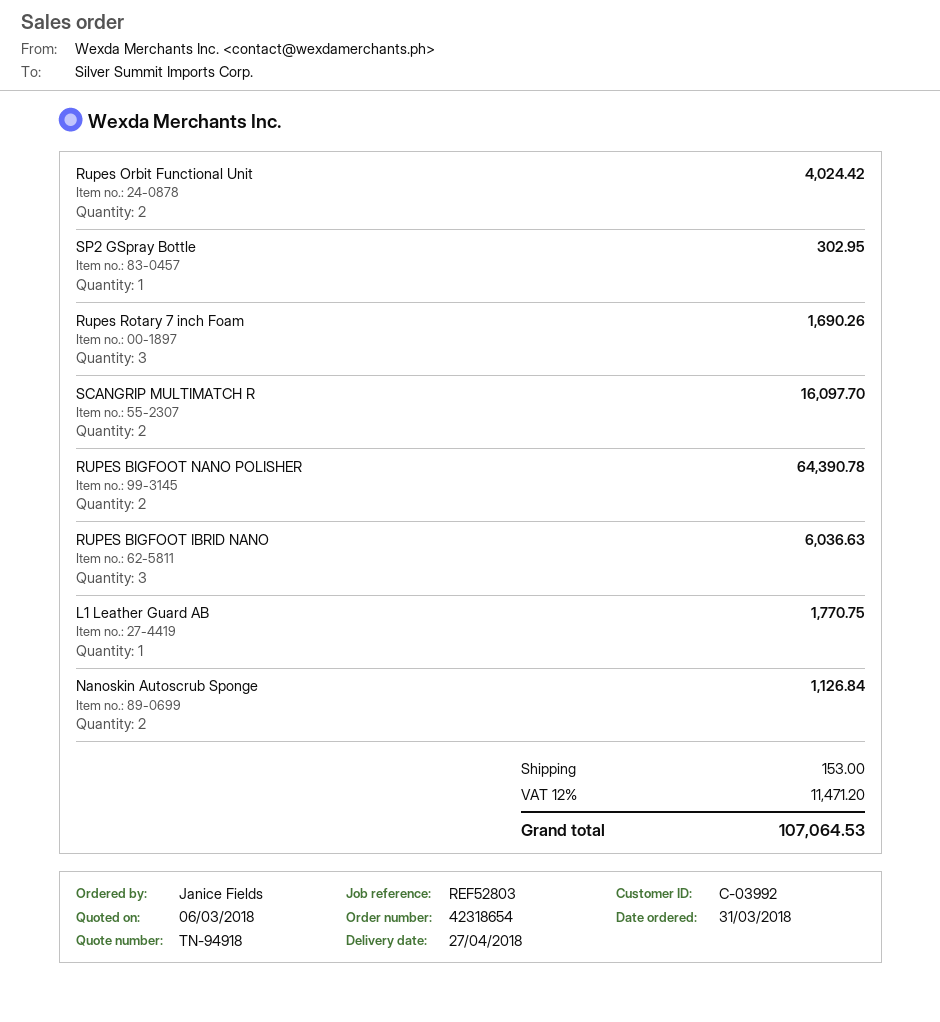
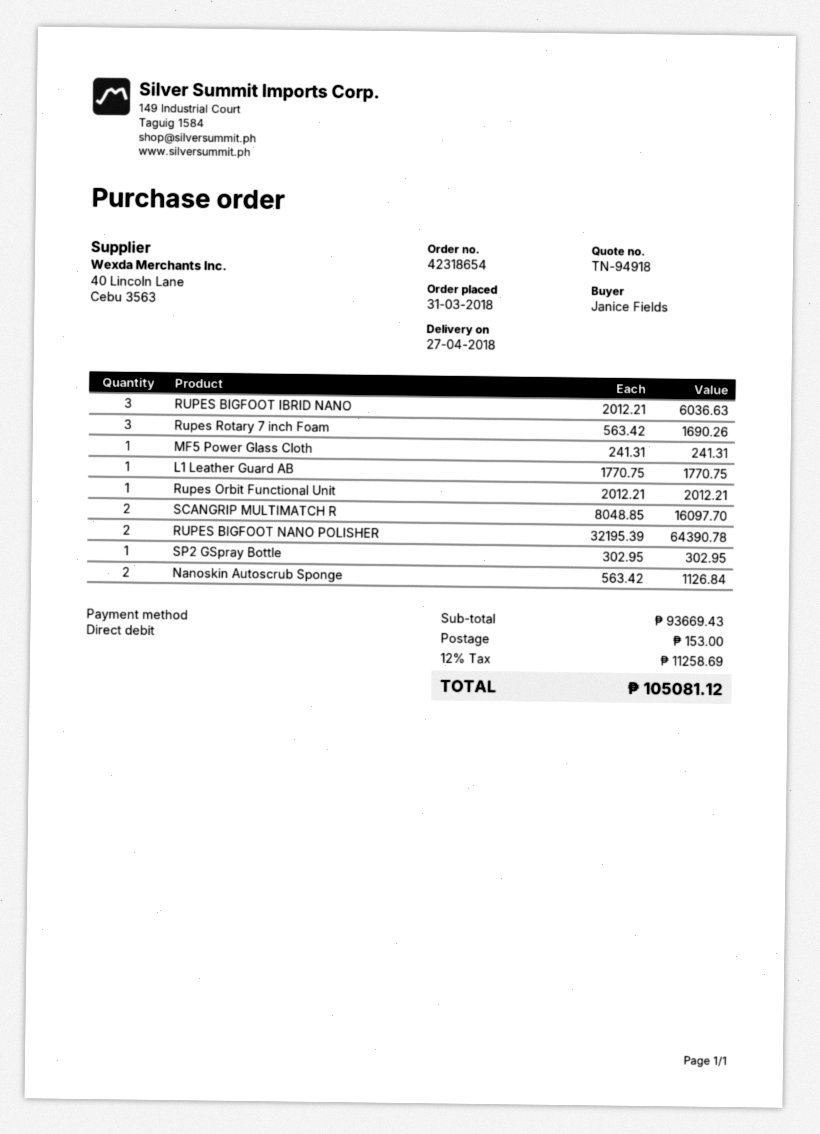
Rupes Orbit Functional Unit: 2 for 4024.42 -> 1 for 2012.21
MF5 Power Glass Cloth: none -> 1 for 241.31
tax: 12% = 11471.20 -> 12% = 11258.69
total: 107064.53 -> 105081.12

